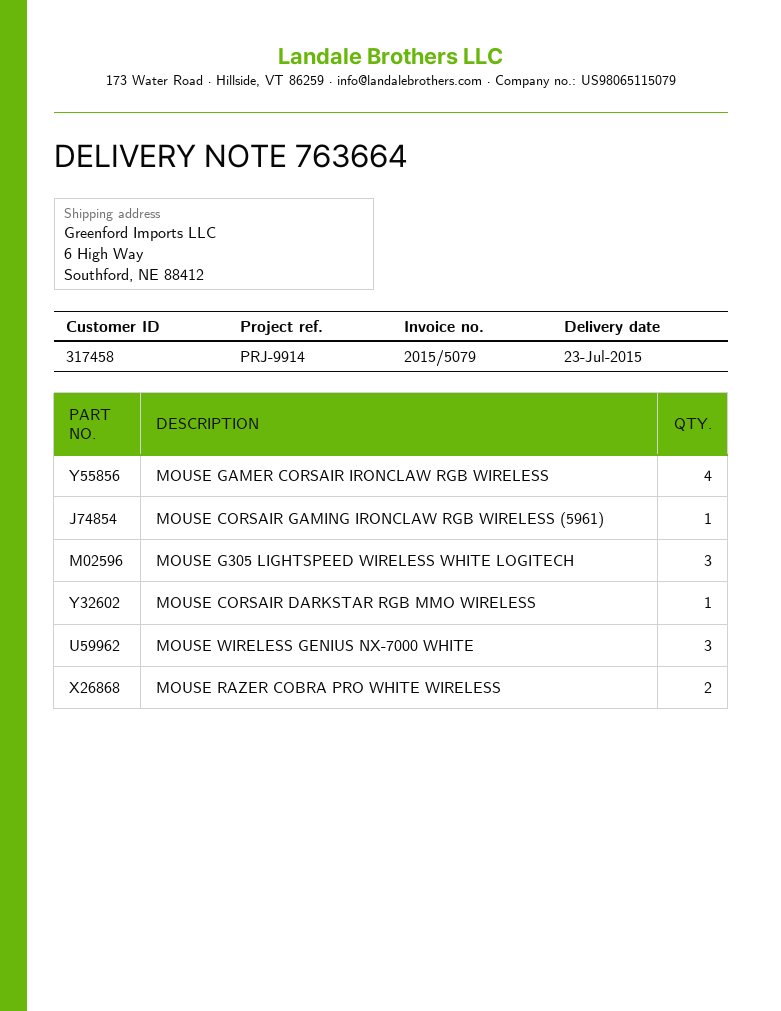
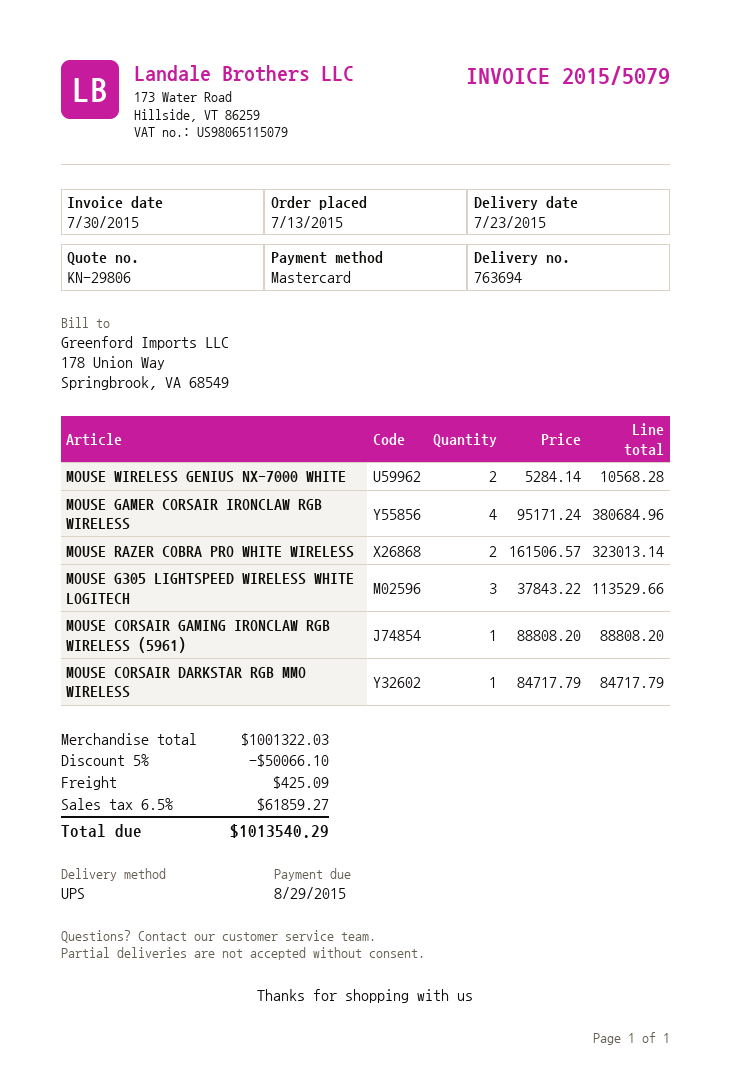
delivery note number: 763664 -> 763694
MOUSE WIRELESS GENIUS NX-7000 WHITE: 3 -> 2

